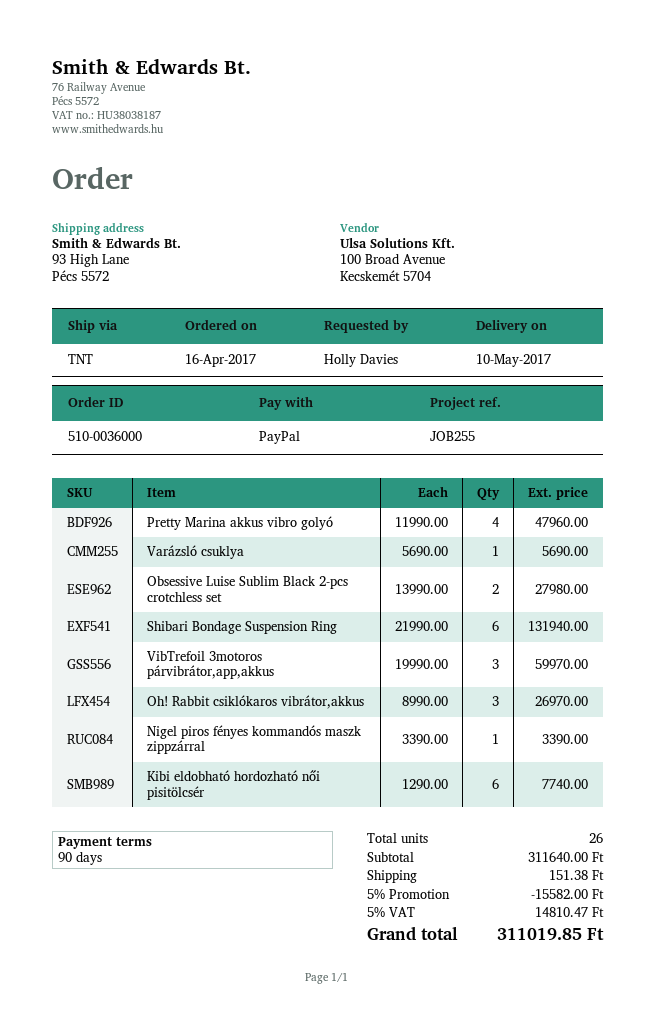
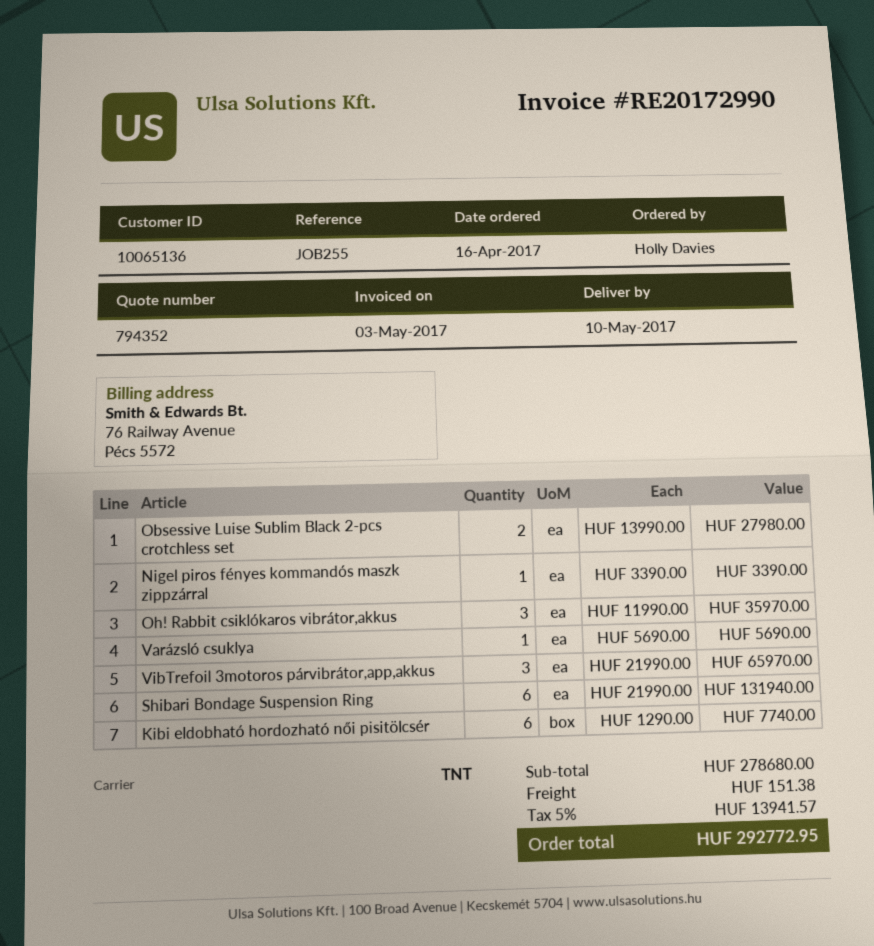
Pretty Marina akkus vibro golyó: 4 x 11990.00 = 47960.00 -> none
VibTrefoil 3motoros párvibrátor,app,akkus: 3 x 19990.00 = 59970.00 -> 3 x 21990.00 = 65970.00
Oh! Rabbit csiklókaros vibrátor,akkus: 3 x 8990.00 = 26970.00 -> 3 x 11990.00 = 35970.00
subtotal: 311640.00 -> 278680.00
discount: 5% = 15582.00 -> none
tax: 5% = 14810.47 -> 5% = 13941.57
total: 311019.85 -> 292772.95

